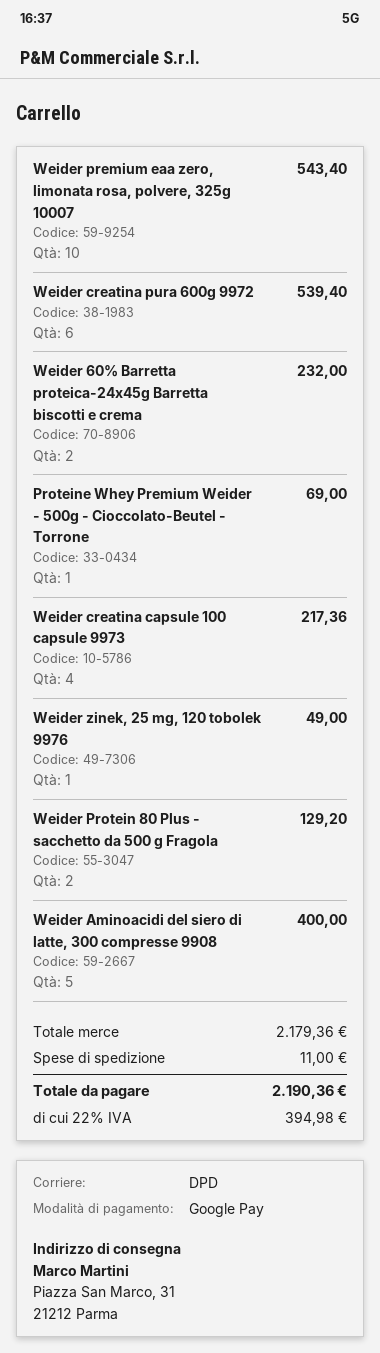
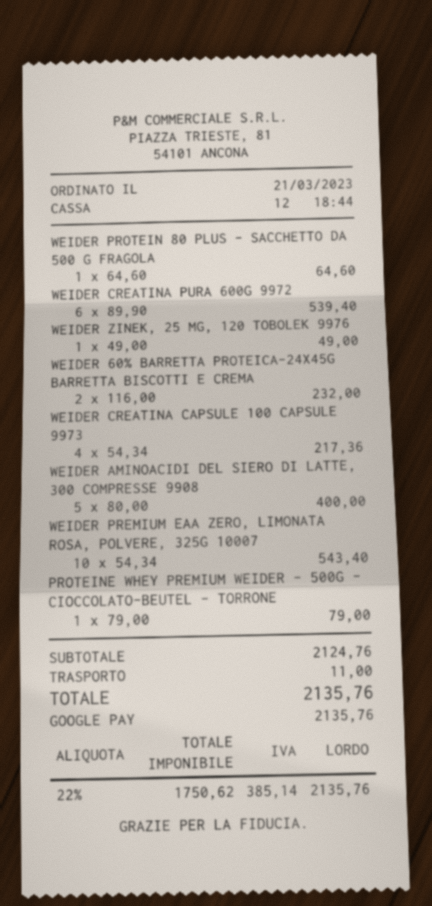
Proteine Whey Premium Weider - 500g - Cioccolato-Beutel - Torrone: 1 for 69.00 -> 1 for 79.00
Weider Protein 80 Plus - sacchetto da 500 g Fragola: 2 for 129.20 -> 1 for 64.60
subtotal: 2179.36 -> 2124.76
tax: 22% = 394.98 -> 22% = 385.14
total: 2190.36 -> 2135.76

